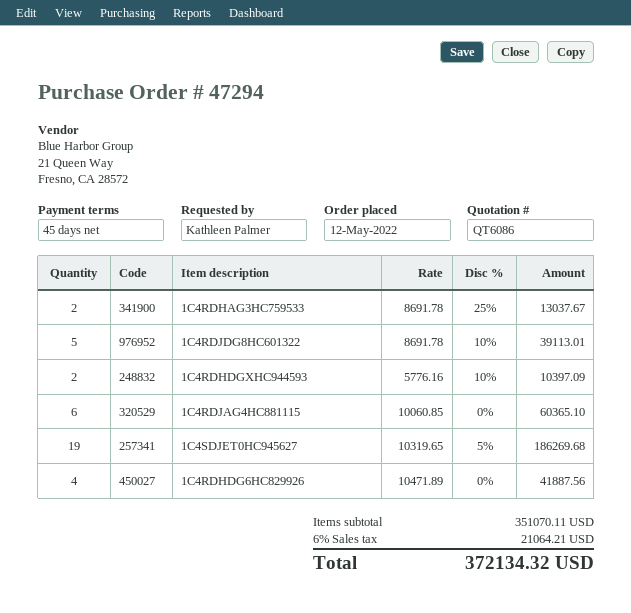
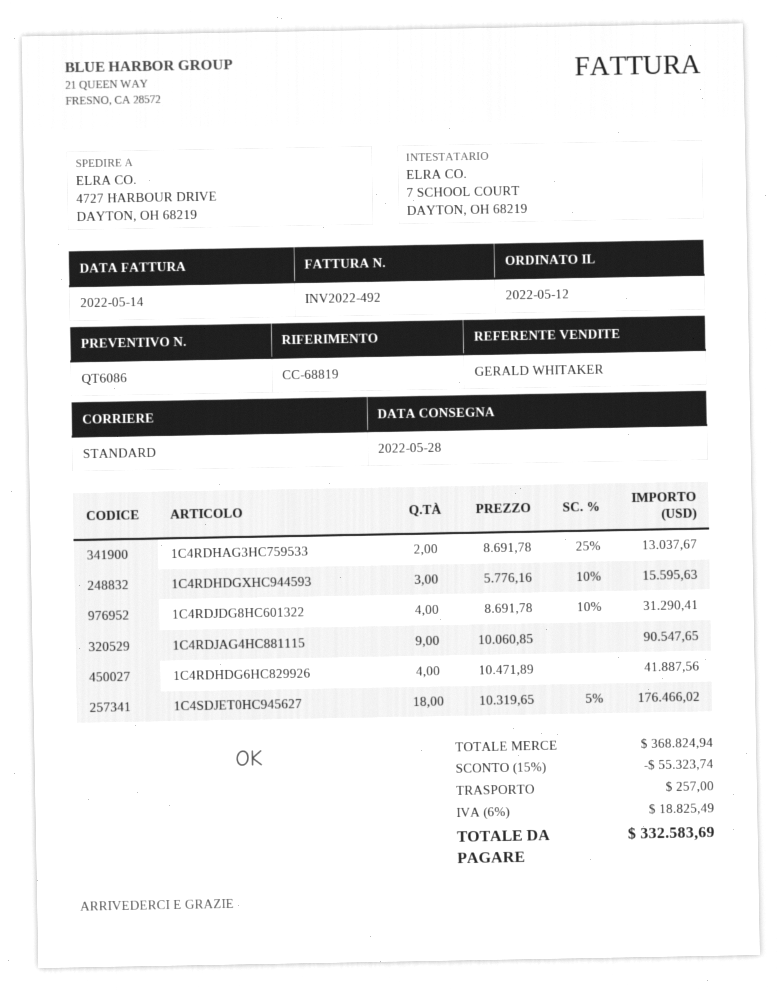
1C4RDJDG8HC601322: 5 x 8691.78 - 10% = 39113.01 -> 4 x 8691.78 - 10% = 31290.41
1C4RDHDGXHC944593: 2 x 5776.16 - 10% = 10397.09 -> 3 x 5776.16 - 10% = 15595.63
1C4RDJAG4HC881115: 6 x 10060.85 = 60365.10 -> 9 x 10060.85 = 90547.65
1C4SDJET0HC945627: 19 x 10319.65 - 5% = 186269.68 -> 18 x 10319.65 - 5% = 176466.02
subtotal: 351070.11 -> 368824.94
discount: none -> 15% = 55323.74
shipping: none -> 257.00
tax: 6% = 21064.21 -> 6% = 18825.49
total: 372134.32 -> 332583.69

